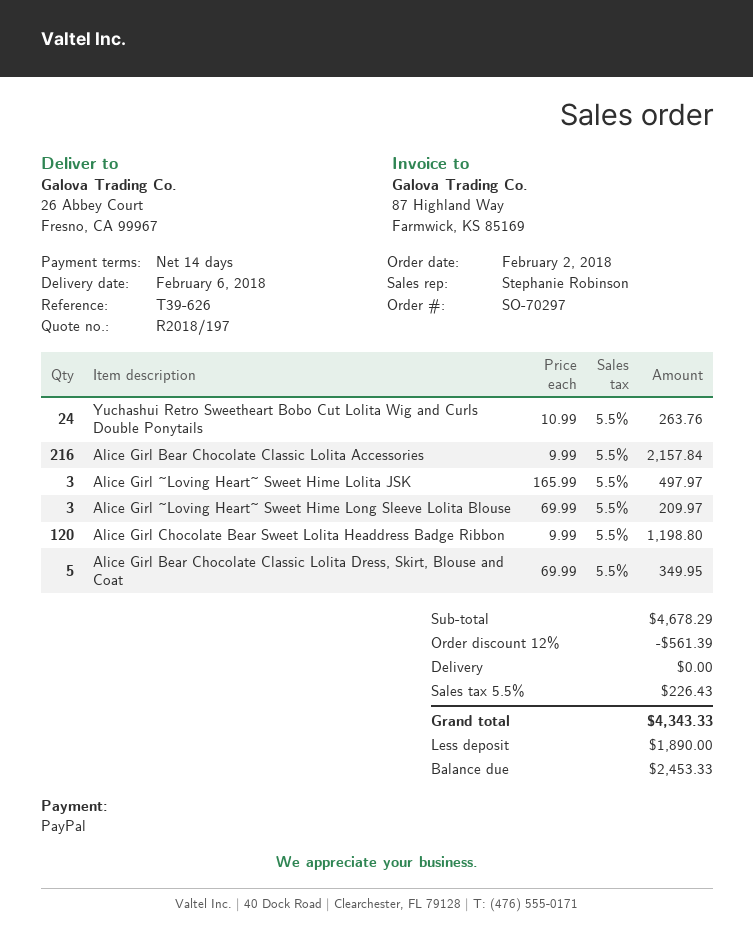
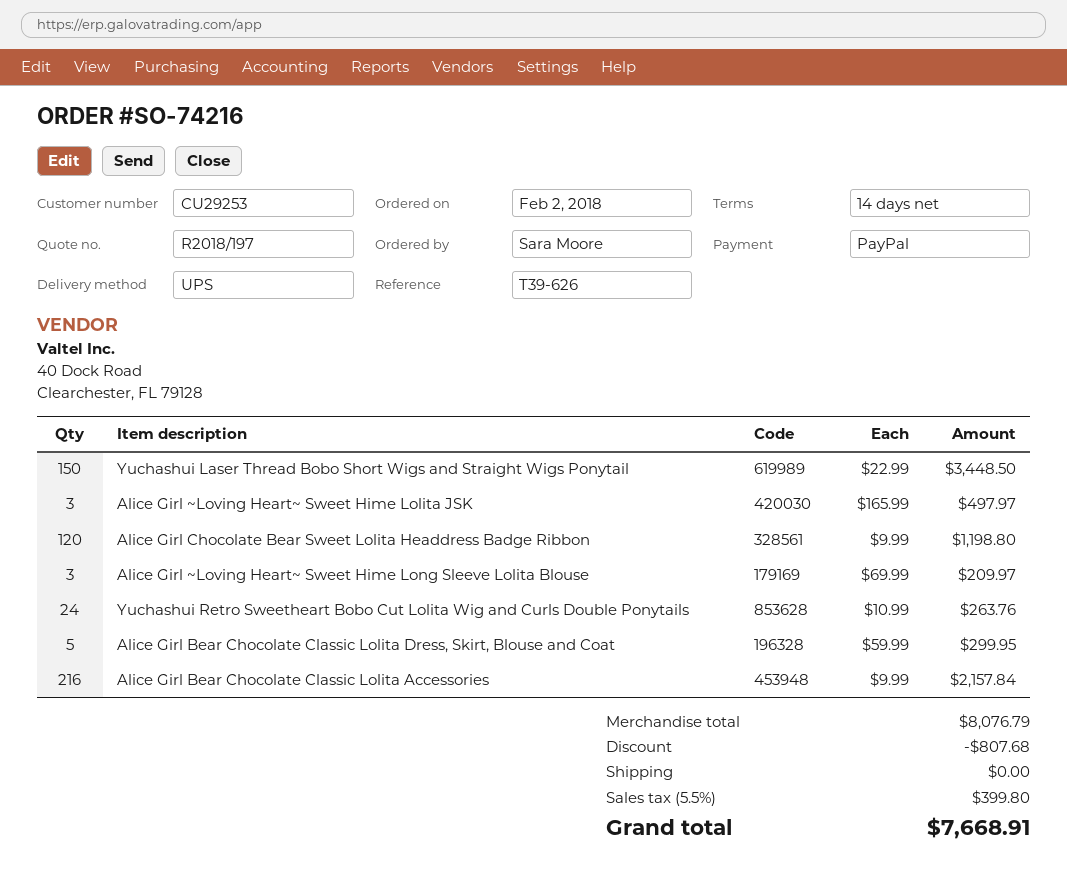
order number: SO-70297 -> SO-74216
Alice Girl Bear Chocolate Classic Lolita Dress, Skirt, Blouse and Coat: 5 x 69.99 = 349.95 -> 5 x 59.99 = 299.95
Yuchashui Laser Thread Bobo Short Wigs and Straight Wigs Ponytail: none -> 150 x 22.99 = 3448.50
subtotal: 4678.29 -> 8076.79
discount: 561.39 -> 807.68
tax: 5.5% = 226.43 -> 5.5% = 399.80
total: 4343.33 -> 7668.91

